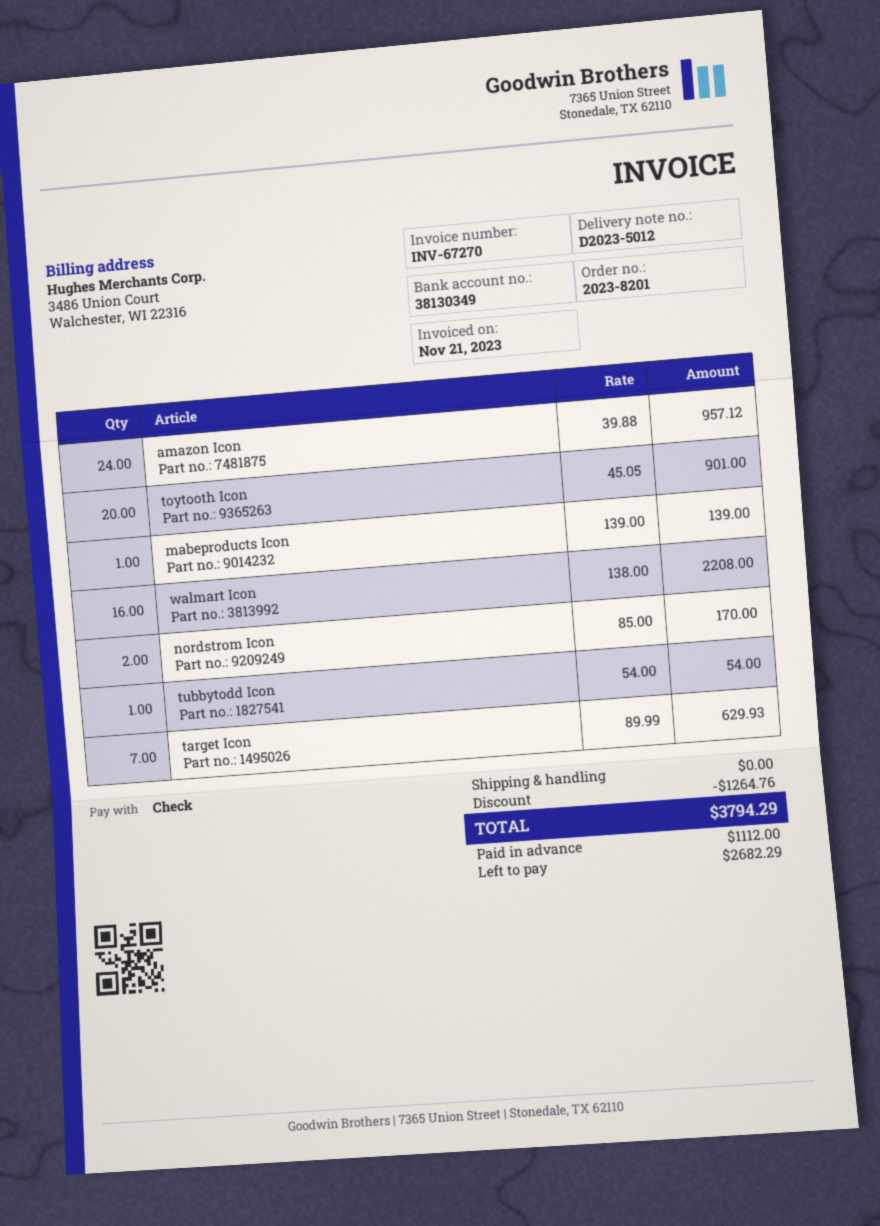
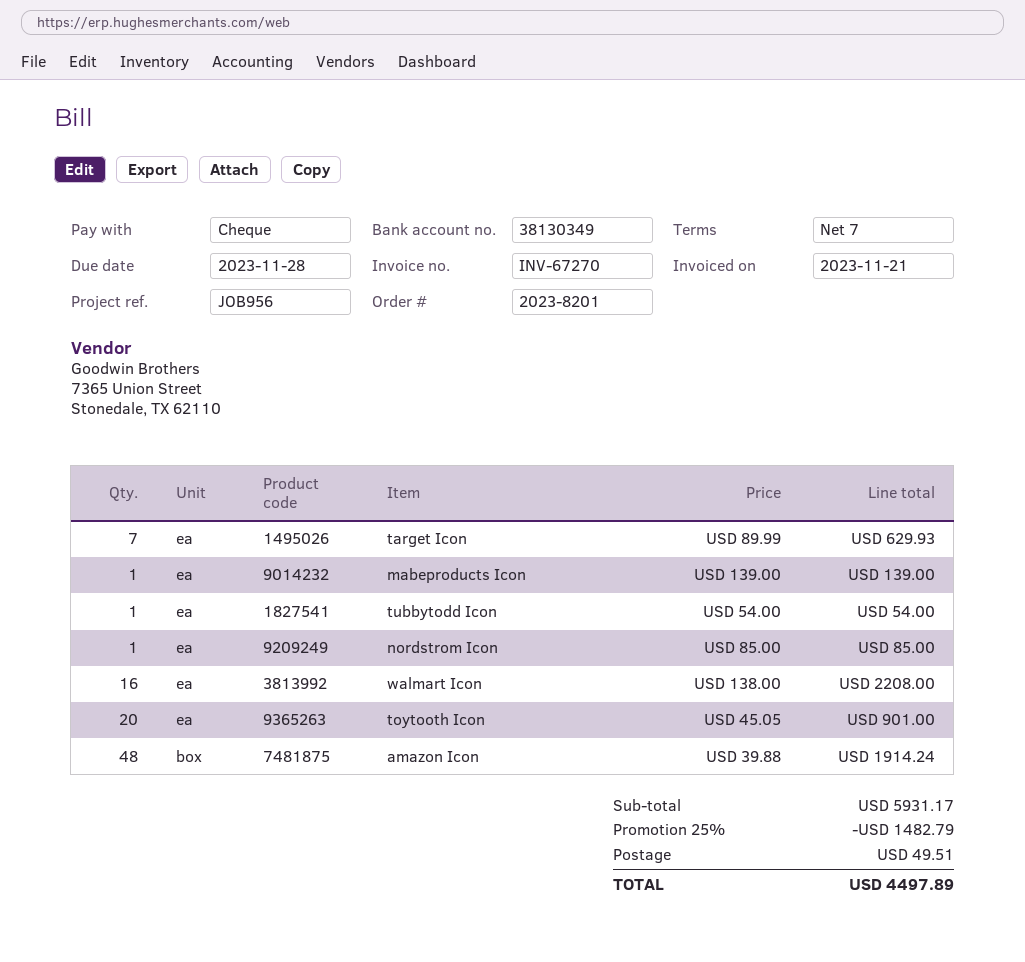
amazon Icon: 24 x 39.88 = 957.12 -> 48 x 39.88 = 1914.24
nordstrom Icon: 2 x 85.00 = 170.00 -> 1 x 85.00 = 85.00
discount: 1264.76 -> 1482.79
shipping: 0.00 -> 49.51
total: 3794.29 -> 4497.89

